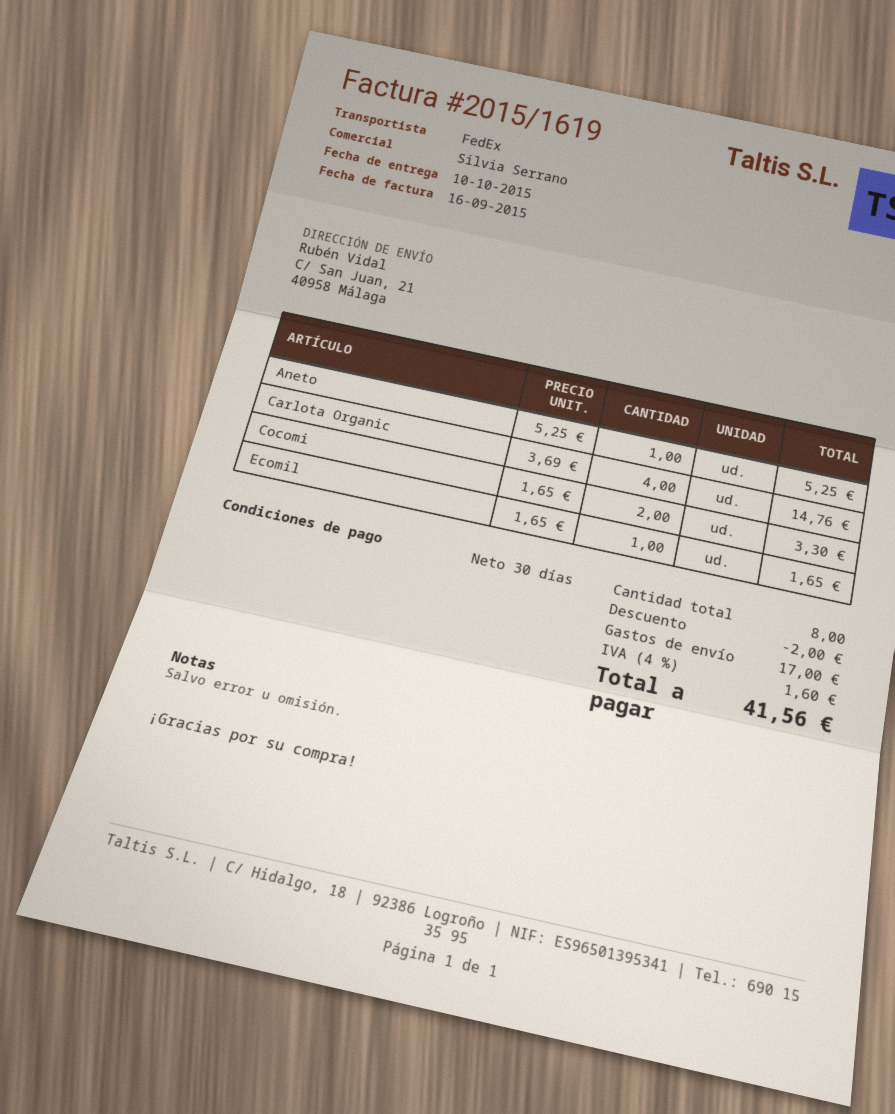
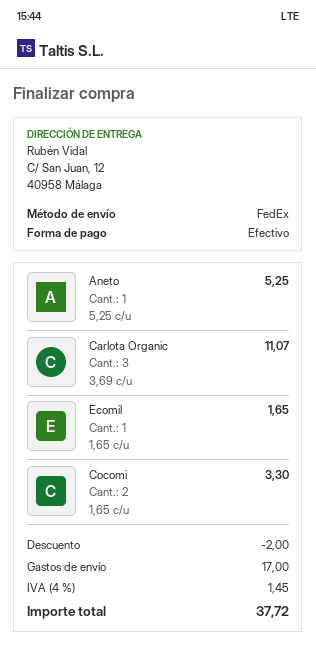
ship to: C/ San Juan, 21, 40958 Málaga -> C/ San Juan, 12, 40958 Málaga
Carlota Organic: 4 x 3.69 = 14.76 -> 3 x 3.69 = 11.07
tax: 4% = 1.60 -> 4% = 1.45
total: 41.56 -> 37.72

